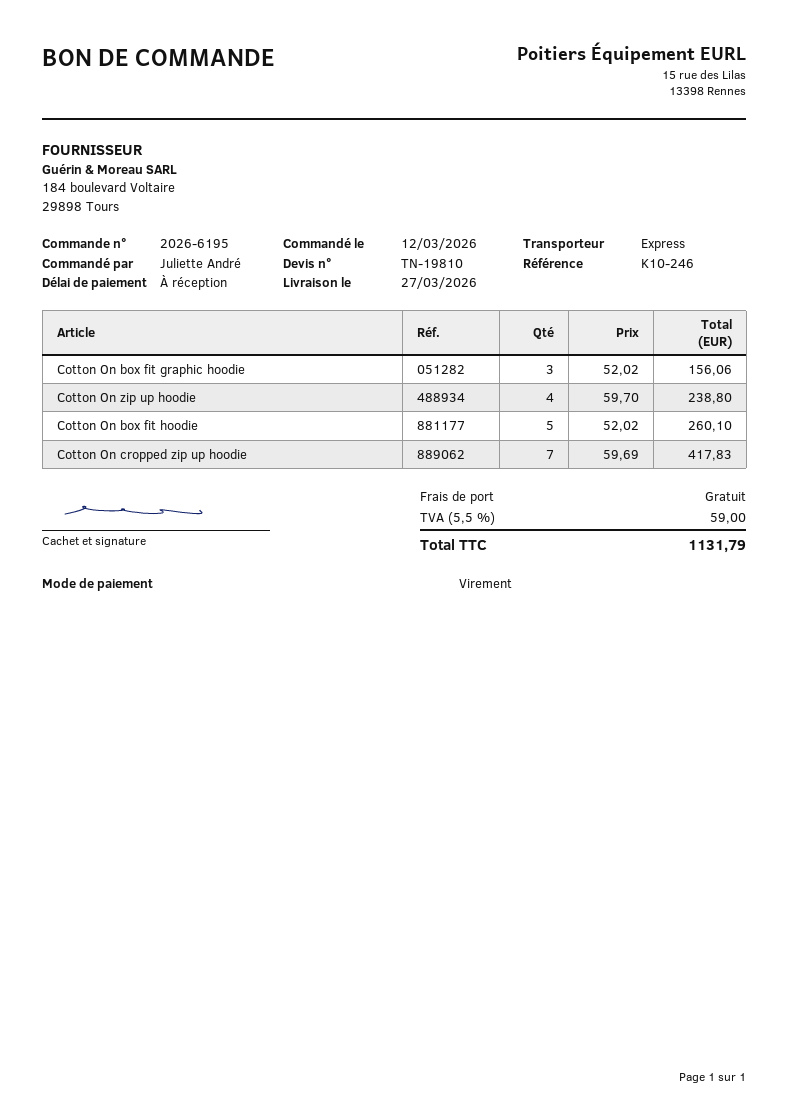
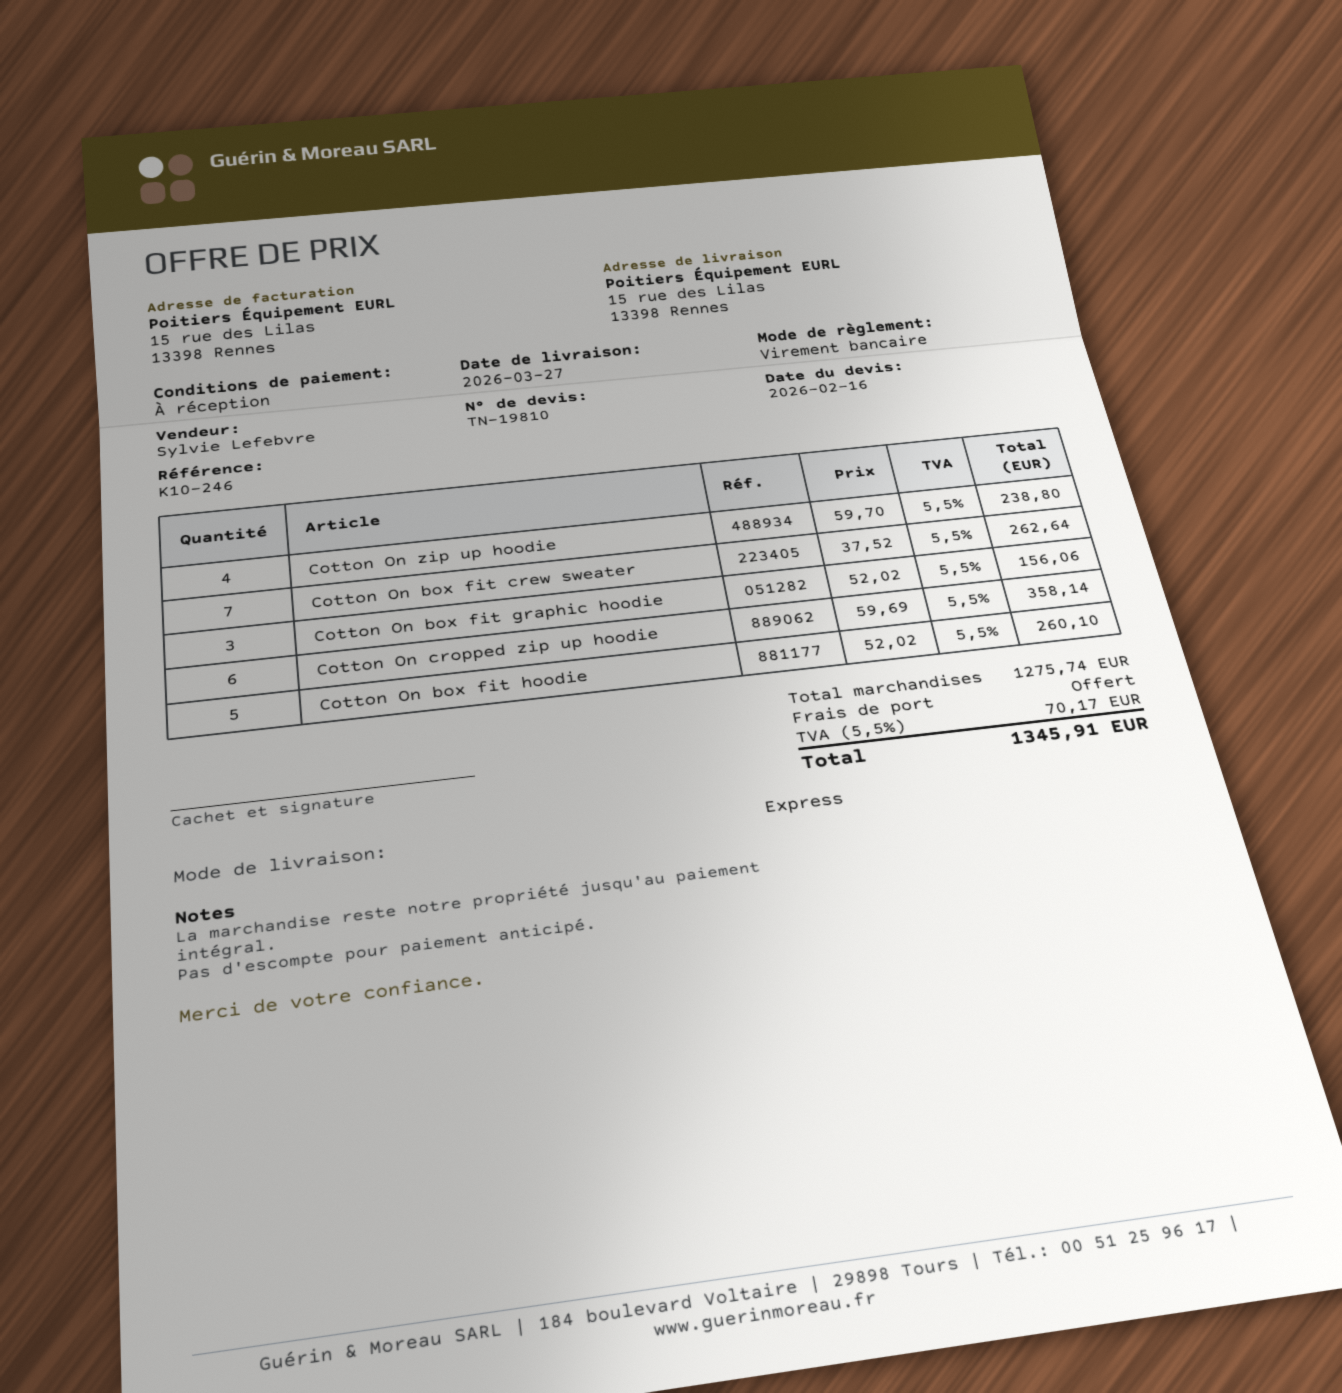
Cotton On cropped zip up hoodie: 7 x 59.69 = 417.83 -> 6 x 59.69 = 358.14
Cotton On box fit crew sweater: none -> 7 x 37.52 = 262.64
tax: 5.5% = 59.00 -> 5.5% = 70.17
total: 1131.79 -> 1345.91

